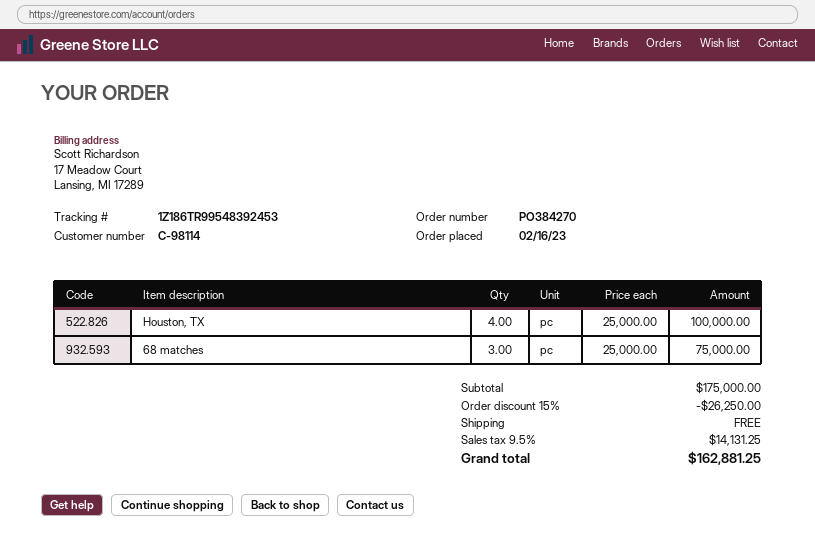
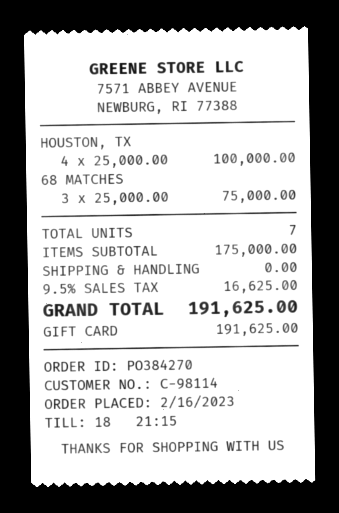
discount: 15% = 26250.00 -> none
tax: 9.5% = 14131.25 -> 9.5% = 16625.00
total: 162881.25 -> 191625.00

